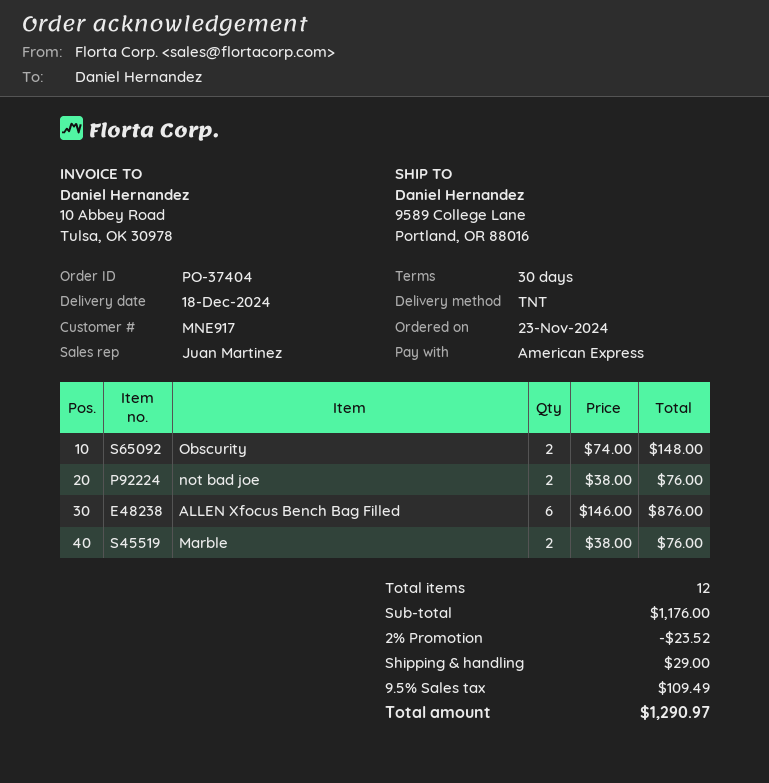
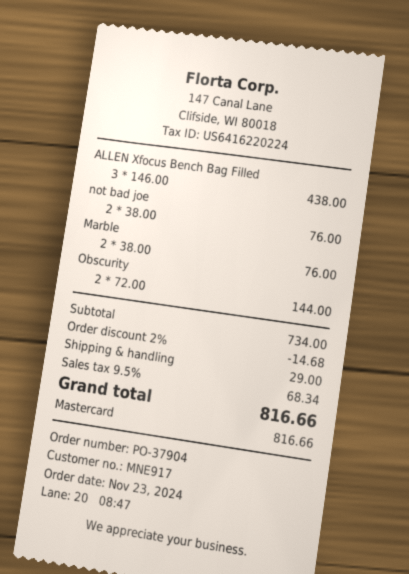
order number: PO-37404 -> PO-37904
payment method: American Express -> Mastercard
Obscurity: 2 x 74.00 = 148.00 -> 2 x 72.00 = 144.00
ALLEN Xfocus Bench Bag Filled: 6 x 146.00 = 876.00 -> 3 x 146.00 = 438.00
subtotal: 1176.00 -> 734.00
discount: 2% = 23.52 -> 2% = 14.68
tax: 9.5% = 109.49 -> 9.5% = 68.34
total: 1290.97 -> 816.66

